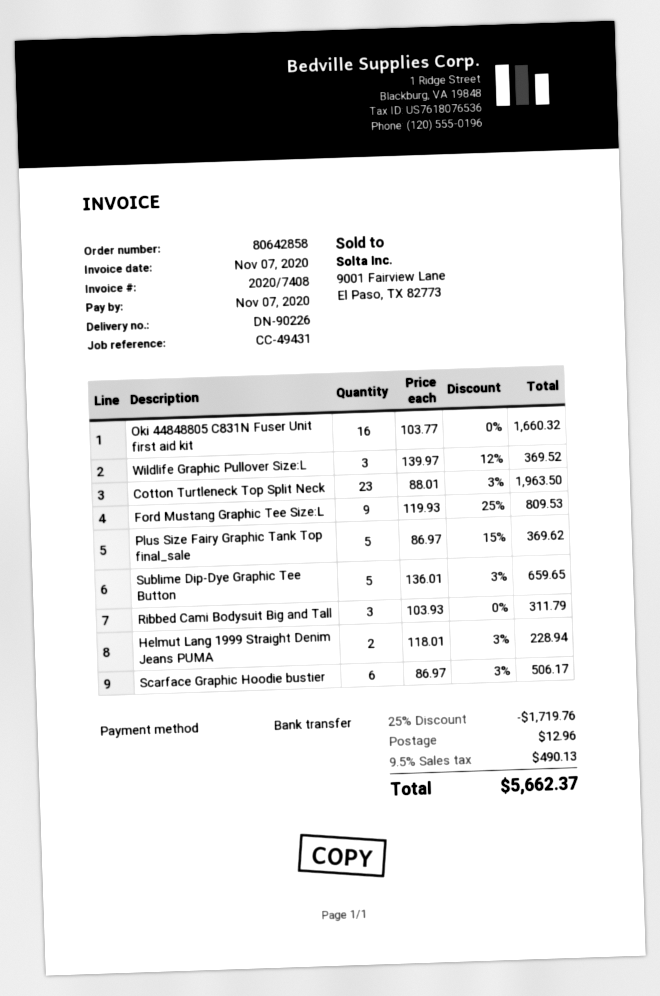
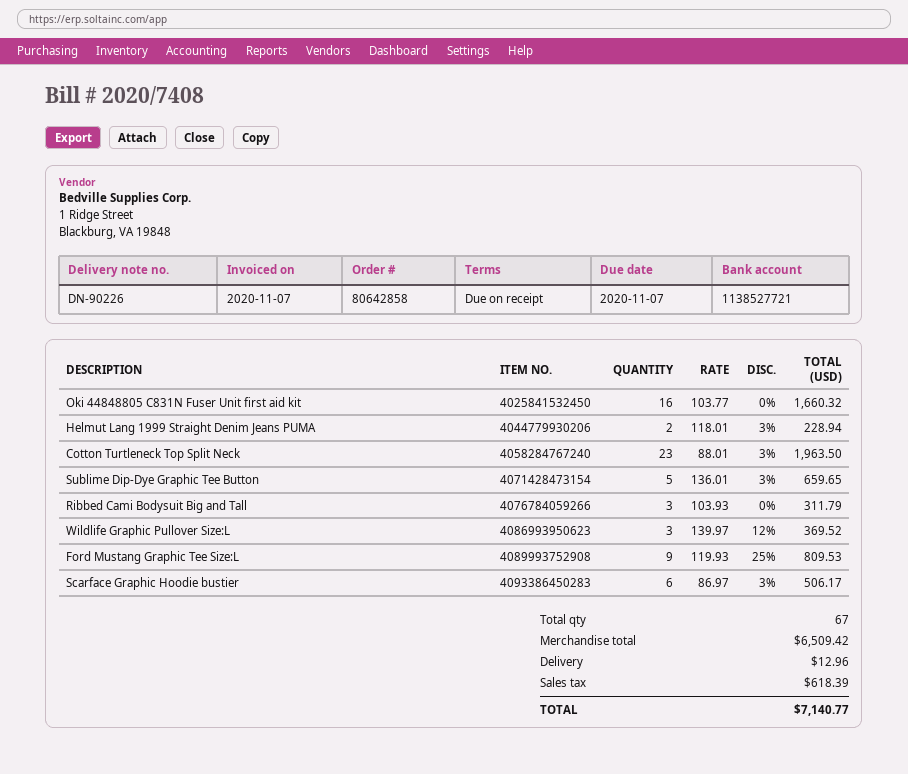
Plus Size Fairy Graphic Tank Top final_sale: 5 x 86.97 - 15% = 369.62 -> none
discount: 25% = 1719.76 -> none
tax: 490.13 -> 618.39
total: 5662.37 -> 7140.77

